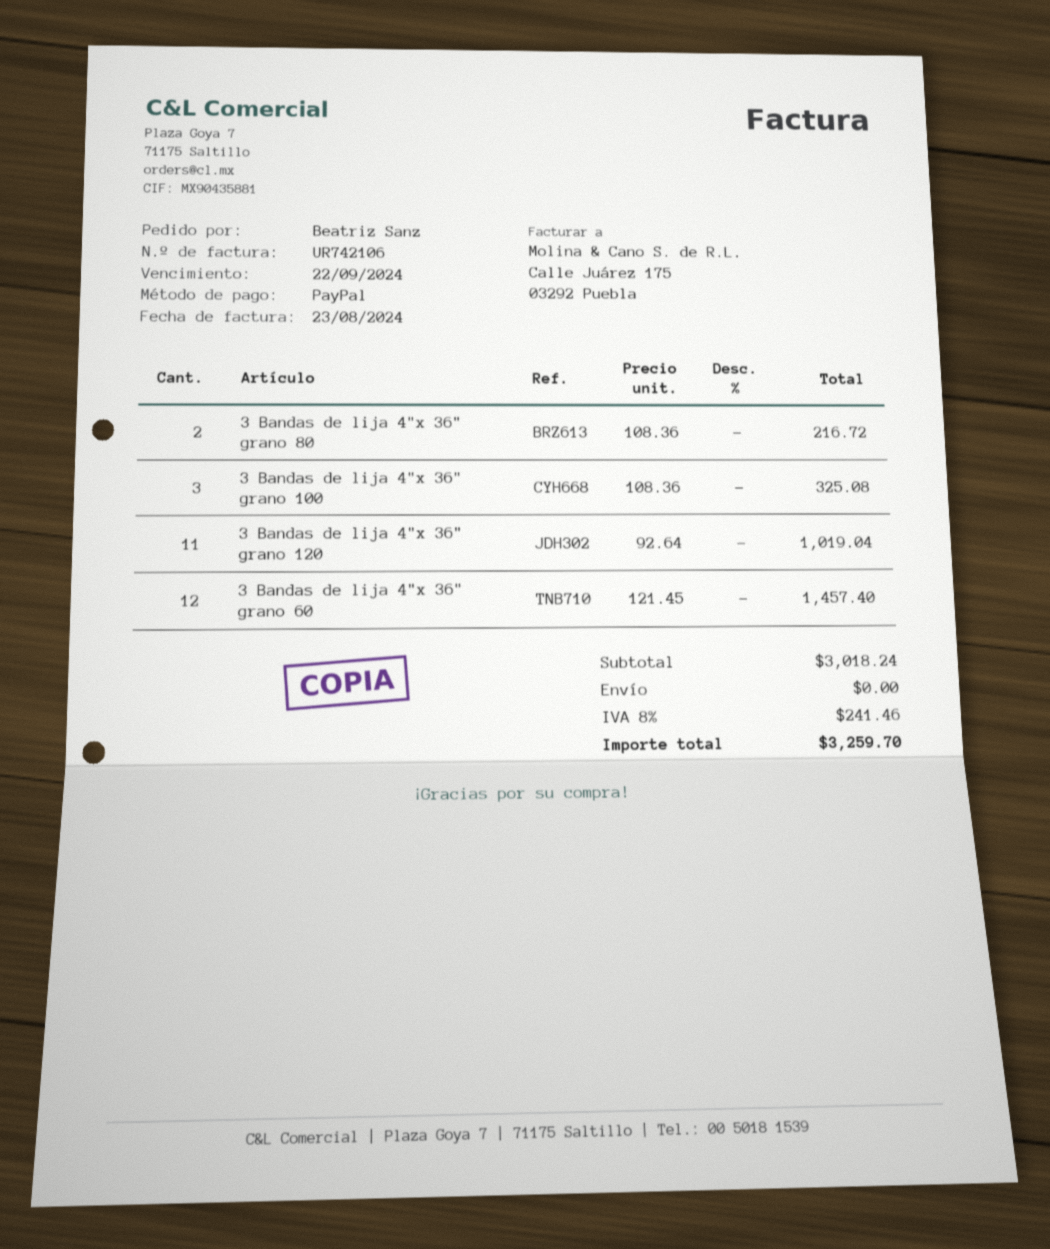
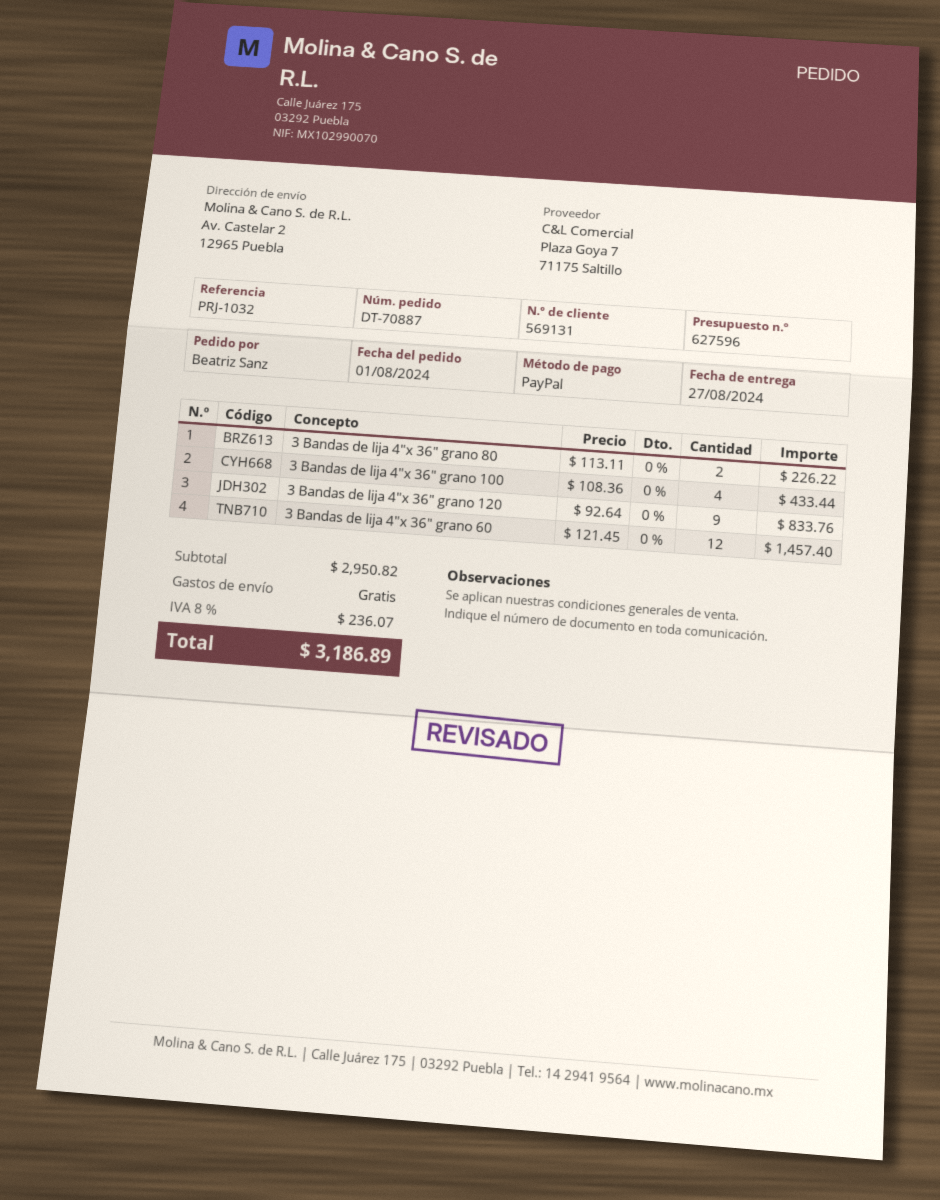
3 Bandas de lija 4"x 36" grano 80: 2 x 108.36 = 216.72 -> 2 x 113.11 = 226.22
3 Bandas de lija 4"x 36" grano 100: 3 x 108.36 = 325.08 -> 4 x 108.36 = 433.44
3 Bandas de lija 4"x 36" grano 120: 11 x 92.64 = 1019.04 -> 9 x 92.64 = 833.76
subtotal: 3018.24 -> 2950.82
tax: 8% = 241.46 -> 8% = 236.07
total: 3259.70 -> 3186.89

